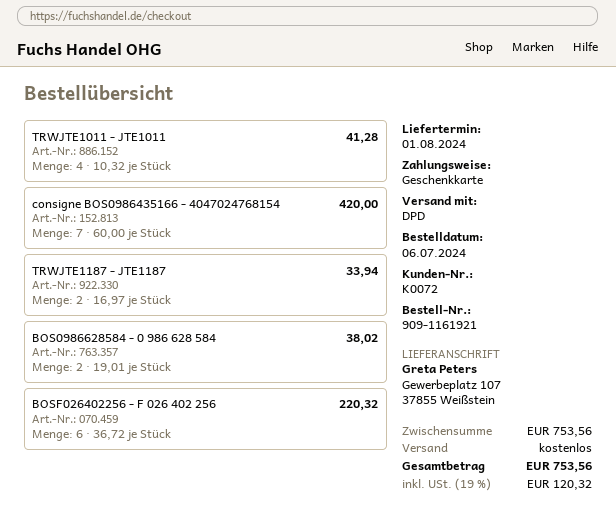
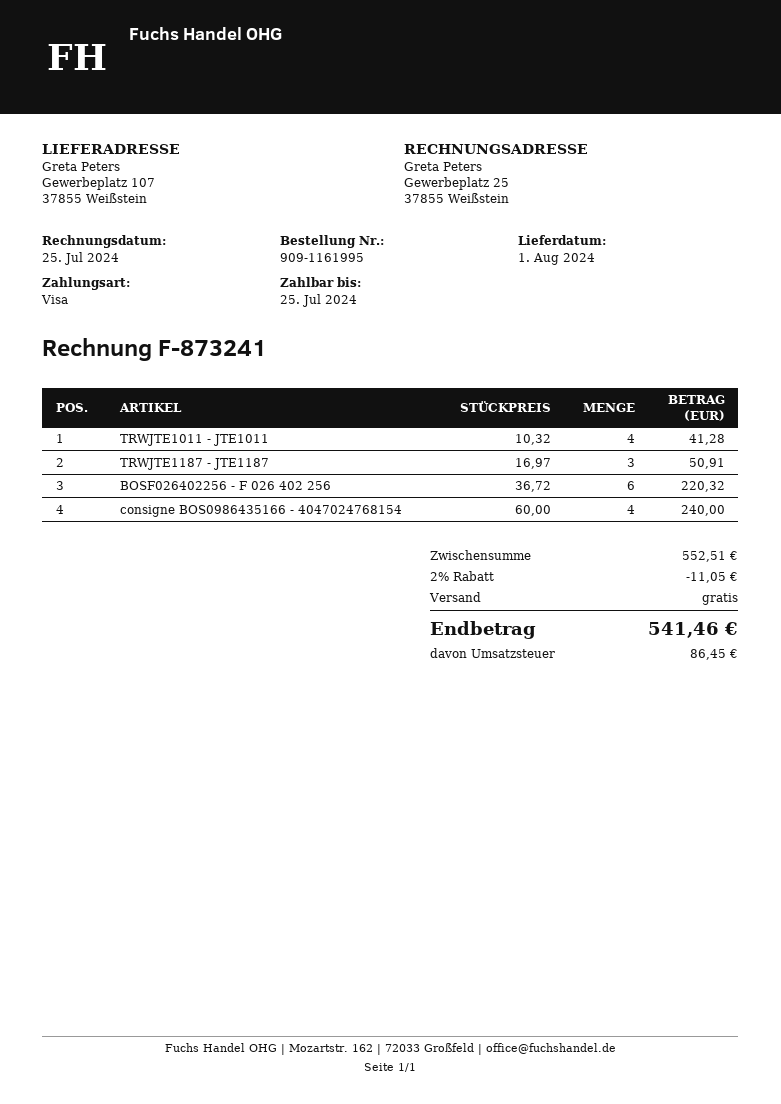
order number: 909-1161921 -> 909-1161995
payment method: gift card -> Visa
consigne BOS0986435166 - 4047024768154: 7 x 60.00 = 420.00 -> 4 x 60.00 = 240.00
TRWJTE1187 - JTE1187: 2 x 16.97 = 33.94 -> 3 x 16.97 = 50.91
BOS0986628584 - 0 986 628 584: 2 x 19.01 = 38.02 -> none
subtotal: 753.56 -> 552.51
discount: none -> 2% = 11.05
tax: 120.32 -> 86.45
total: 753.56 -> 541.46

